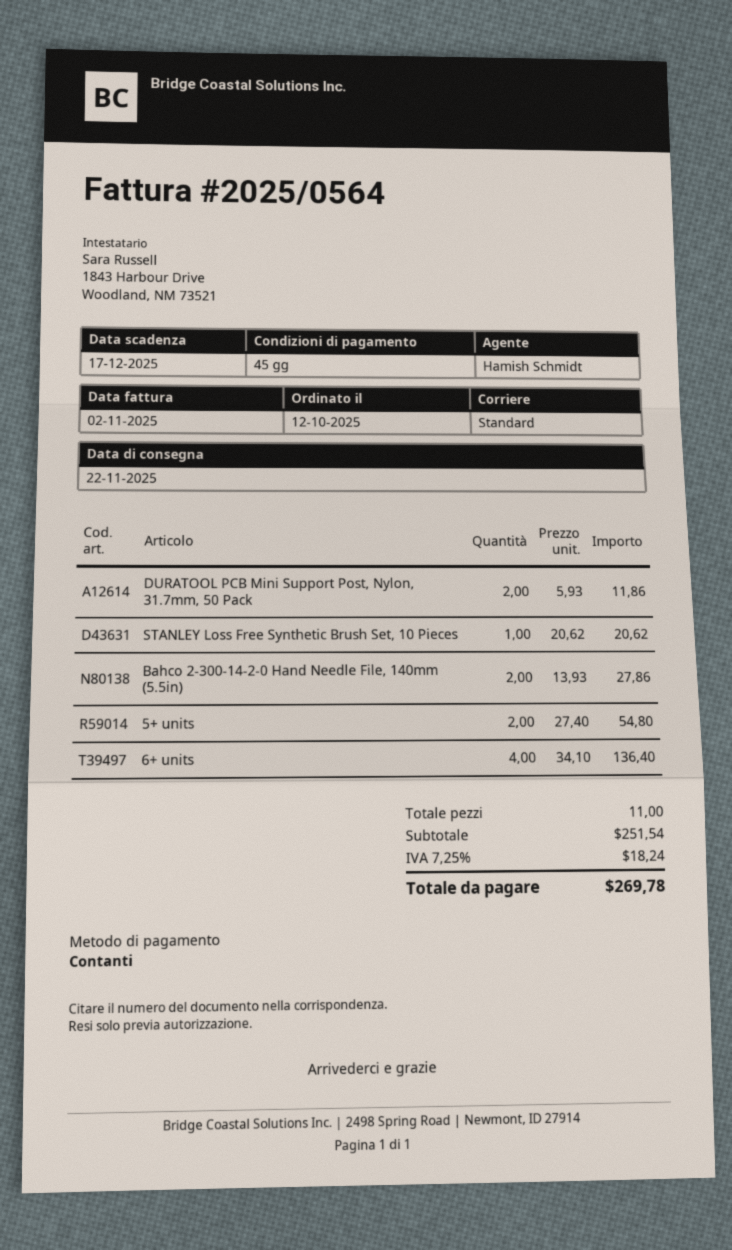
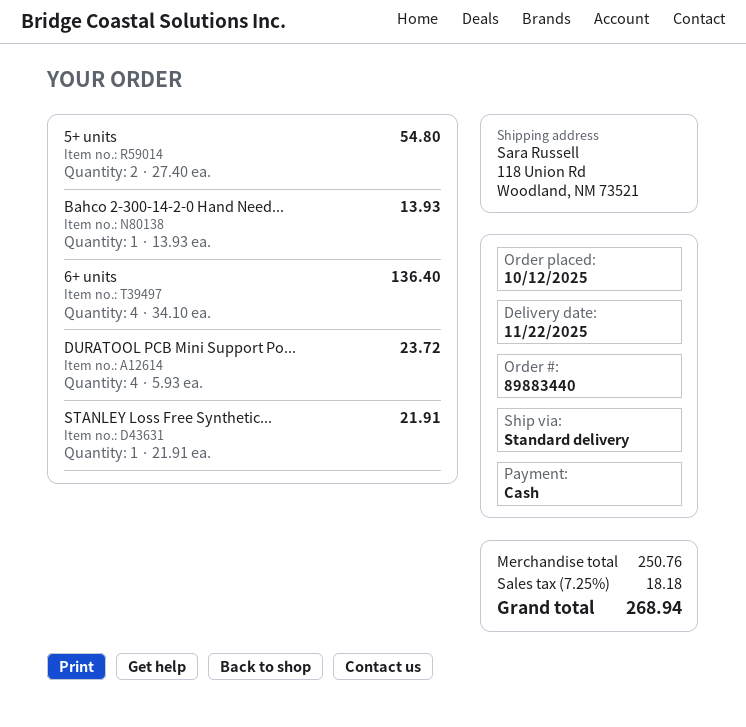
DURATOOL PCB Mini Support Post, Nylon, 31.7mm, 50 Pack: 2 x 5.93 = 11.86 -> 4 x 5.93 = 23.72
STANLEY Loss Free Synthetic Brush Set, 10 Pieces: 1 x 20.62 = 20.62 -> 1 x 21.91 = 21.91
Bahco 2-300-14-2-0 Hand Needle File, 140mm (5.5in): 2 x 13.93 = 27.86 -> 1 x 13.93 = 13.93
subtotal: 251.54 -> 250.76
tax: 7.25% = 18.24 -> 7.25% = 18.18
total: 269.78 -> 268.94

